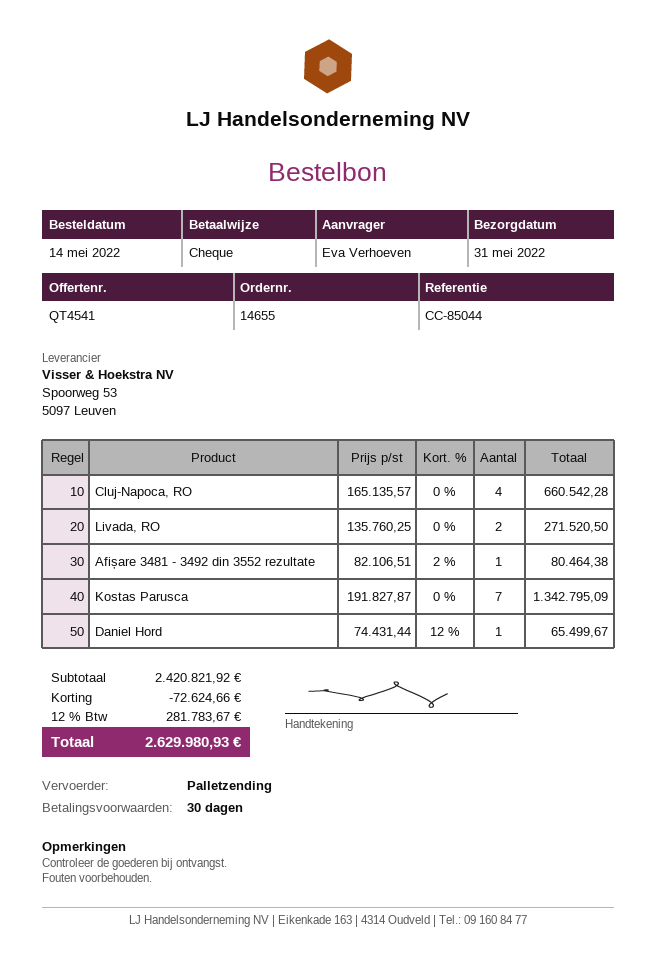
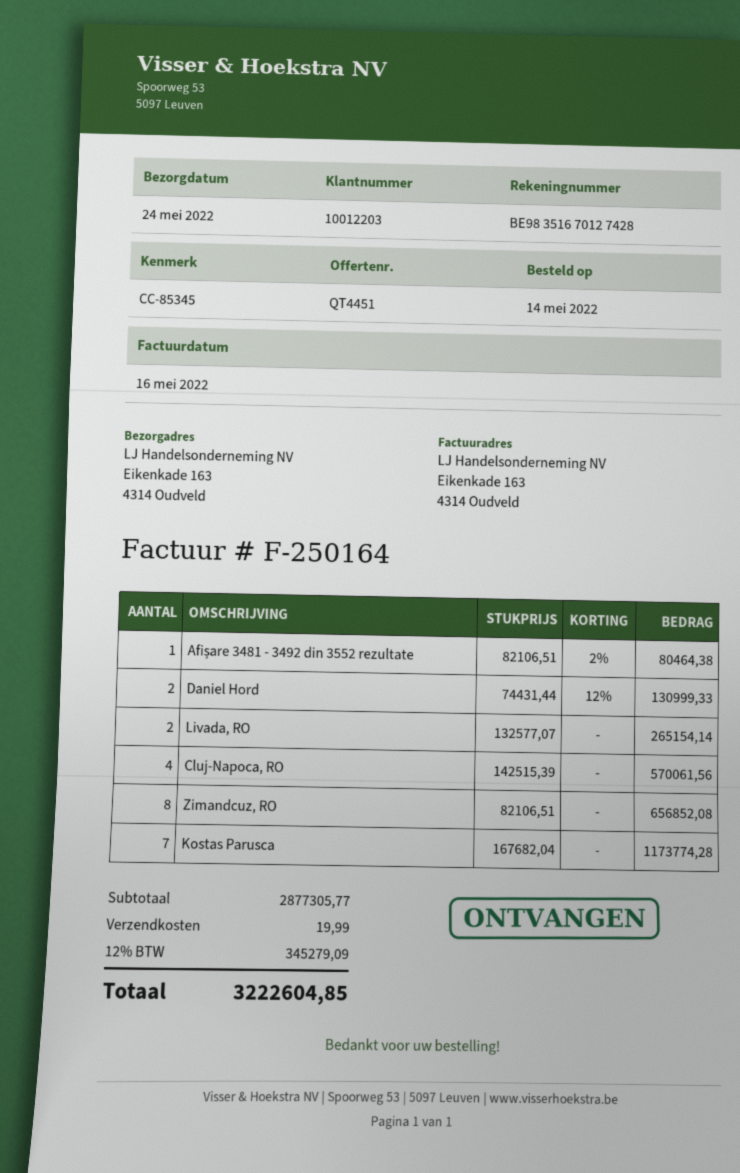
quote number: QT4541 -> QT4451
delivery date: 2022-05-31 -> 2022-05-24
reference: CC-85044 -> CC-85345
Cluj-Napoca, RO: 4 x 165135.57 = 660542.28 -> 4 x 142515.39 = 570061.56
Livada, RO: 2 x 135760.25 = 271520.50 -> 2 x 132577.07 = 265154.14
Kostas Parusca: 7 x 191827.87 = 1342795.09 -> 7 x 167682.04 = 1173774.28
Daniel Hord: 1 x 74431.44 - 12% = 65499.67 -> 2 x 74431.44 - 12% = 130999.33
Zimandcuz, RO: none -> 8 x 82106.51 = 656852.08
subtotal: 2420821.92 -> 2877305.77
discount: 72624.66 -> none
shipping: none -> 19.99
tax: 12% = 281783.67 -> 12% = 345279.09
total: 2629980.93 -> 3222604.85

